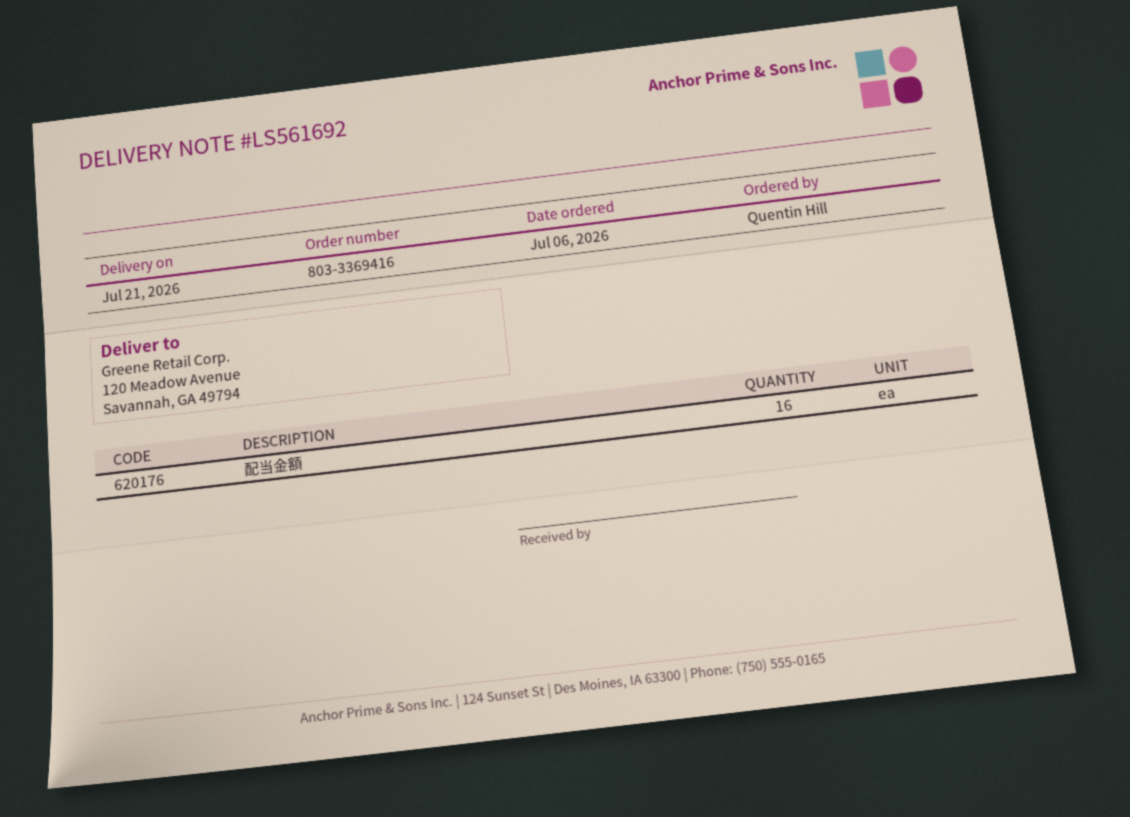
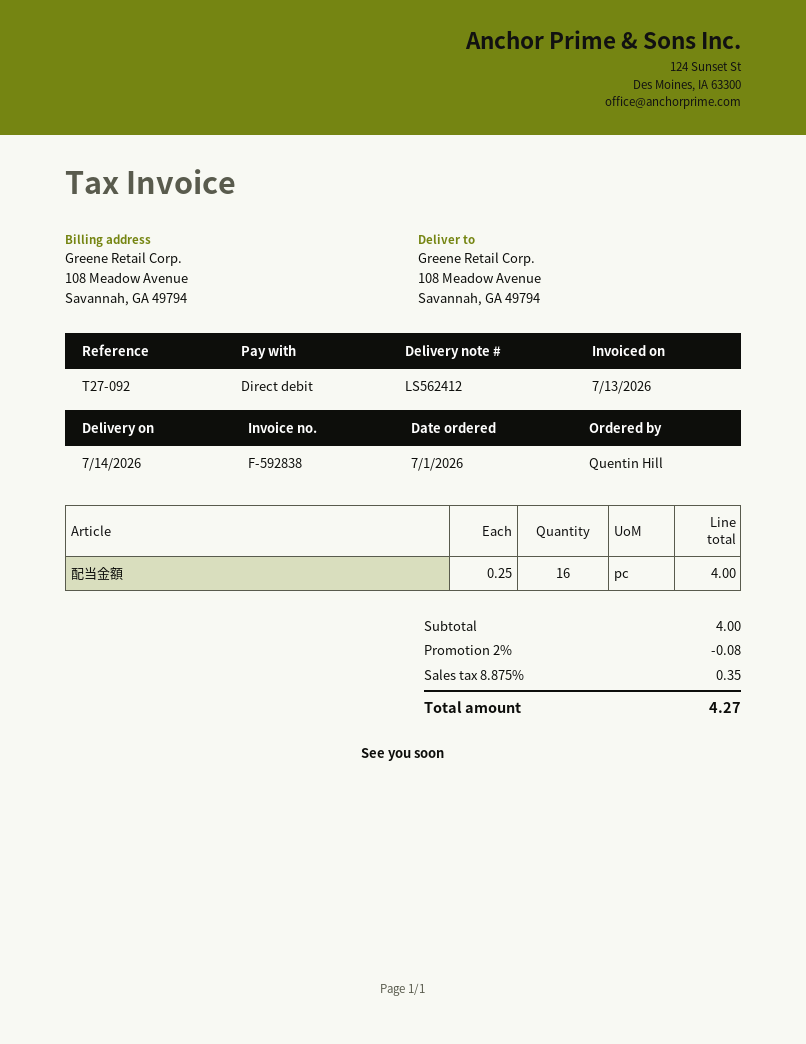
order date: 2026-07-06 -> 2026-07-01
delivery note number: LS561692 -> LS562412
delivery date: 2026-07-21 -> 2026-07-14
ship to: 120 Meadow Avenue, Savannah, GA 49794 -> 108 Meadow Avenue, Savannah, GA 49794

